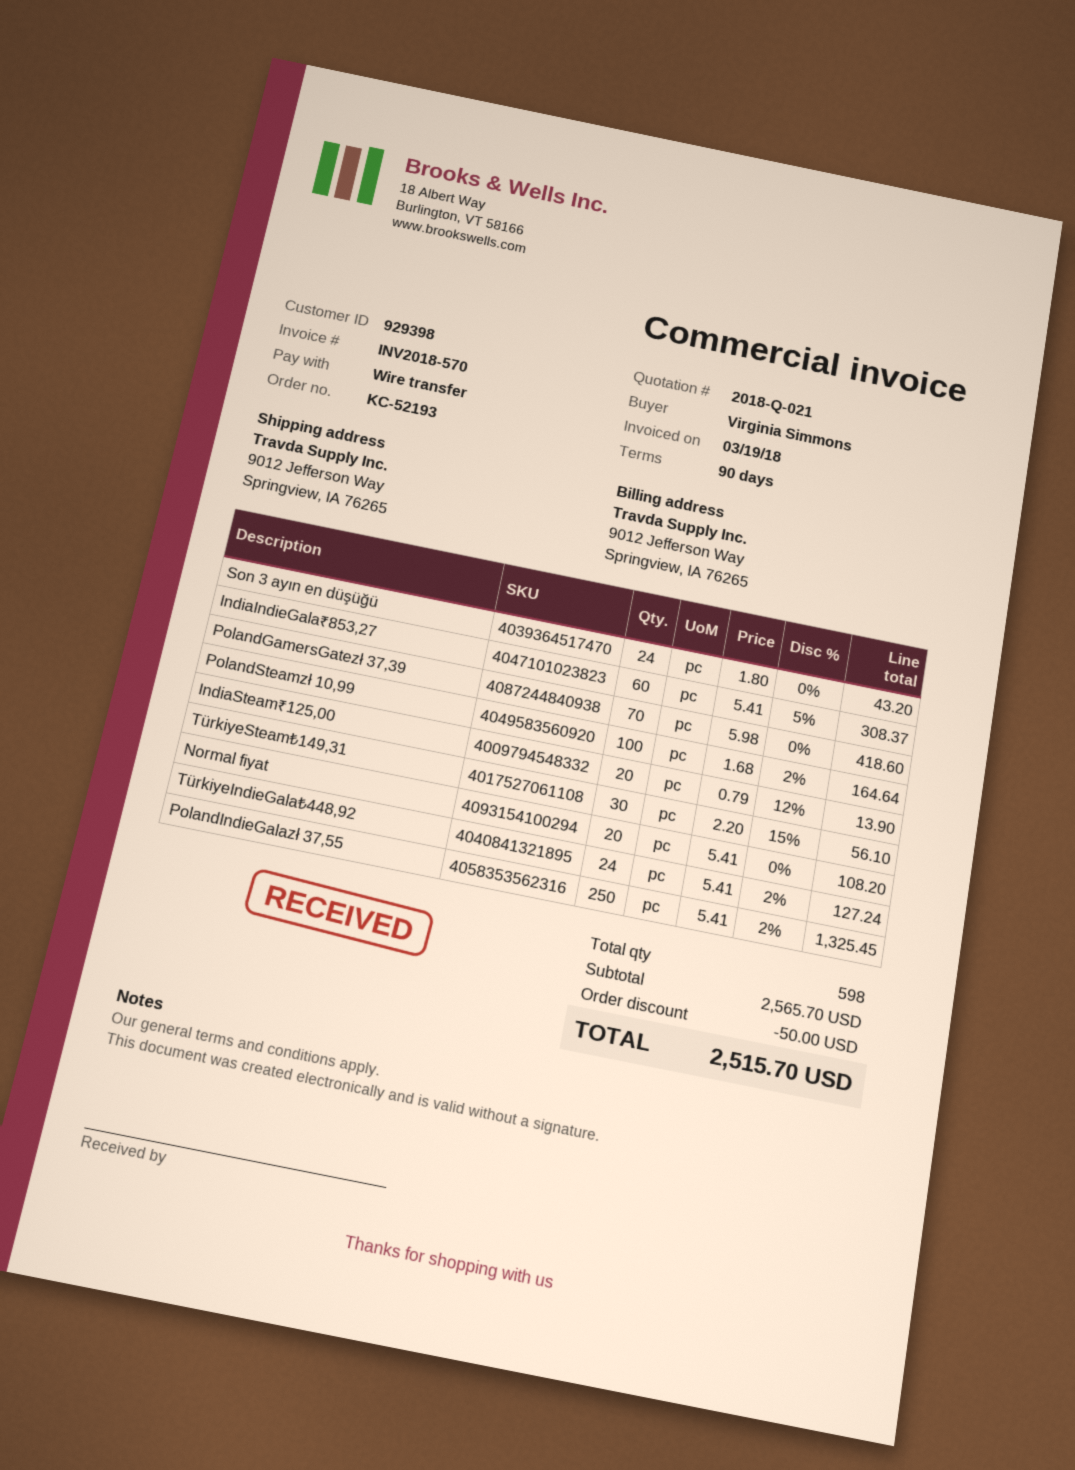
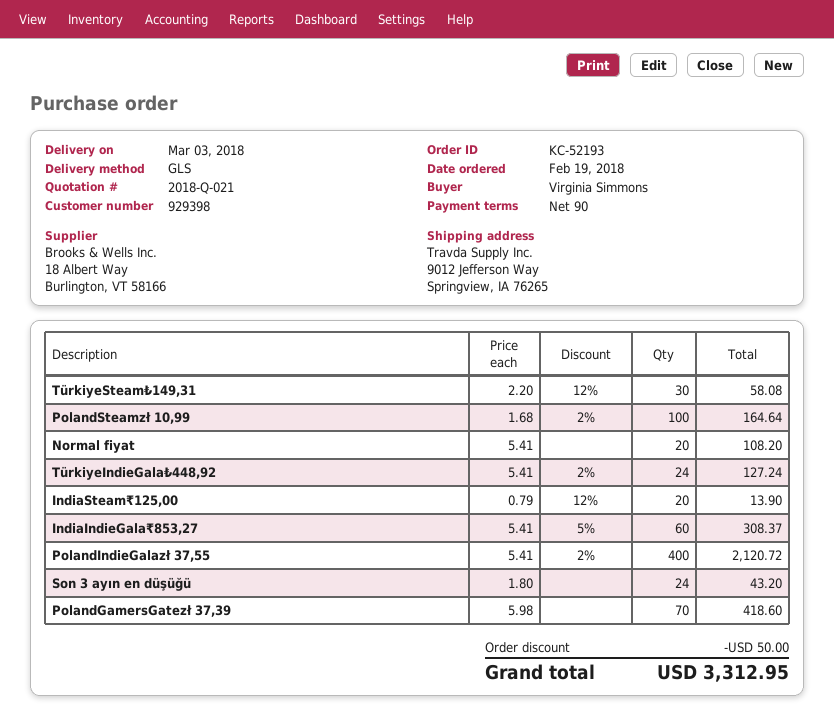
TürkiyeSteam₺149,31: 30 x 2.20 - 15% = 56.10 -> 30 x 2.20 - 12% = 58.08
PolandIndieGalazł 37,55: 250 x 5.41 - 2% = 1325.45 -> 400 x 5.41 - 2% = 2120.72
total: 2515.70 -> 3312.95

